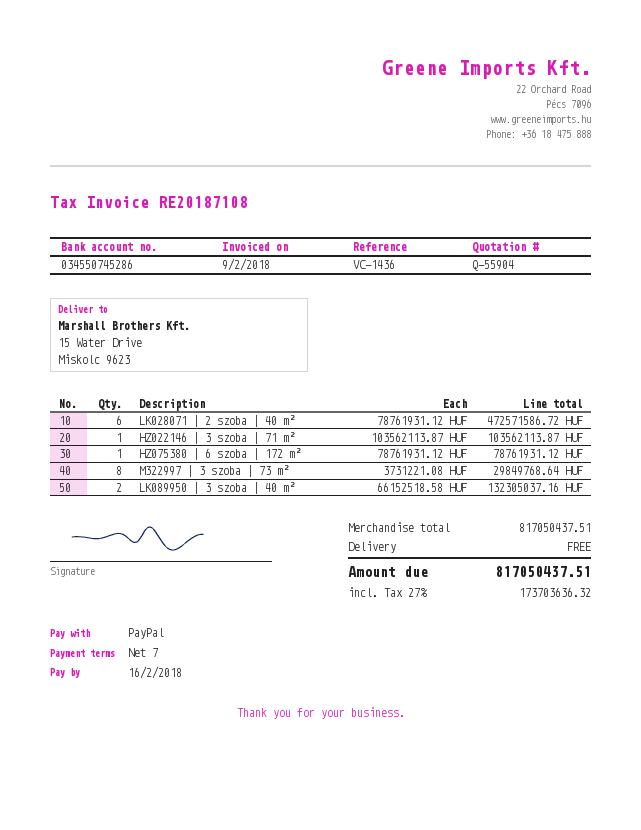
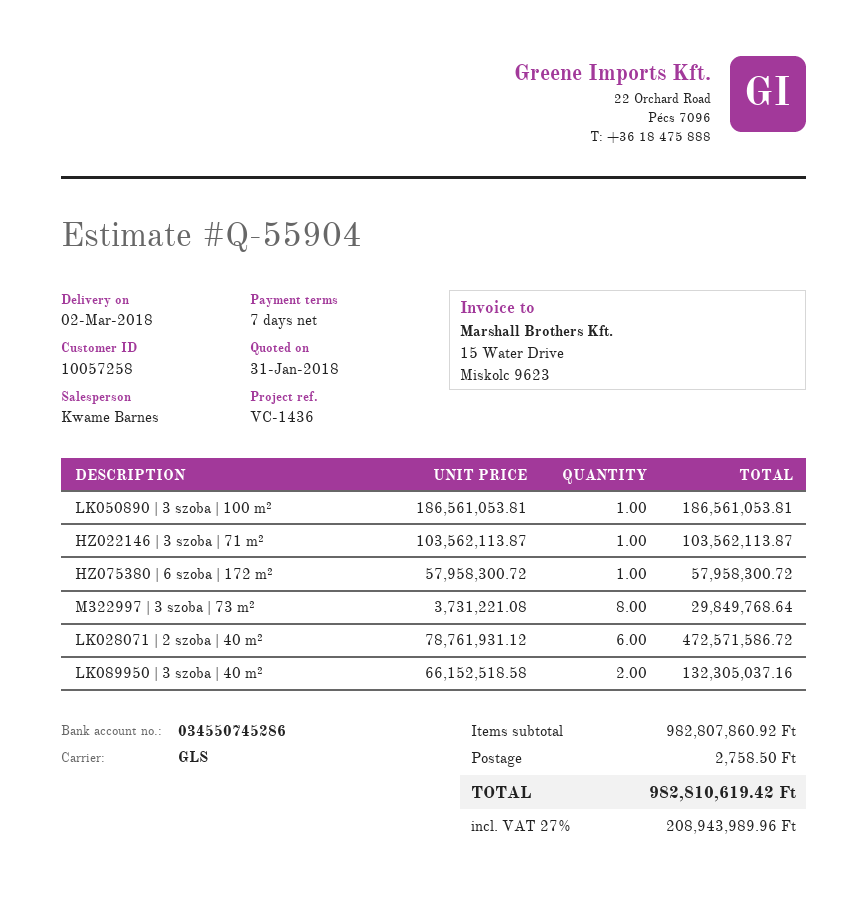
HZ075380 | 6 szoba | 172 m²: 1 x 78761931.12 = 78761931.12 -> 1 x 57958300.72 = 57958300.72
LK050890 | 3 szoba | 100 m²: none -> 1 x 186561053.81 = 186561053.81
subtotal: 817050437.51 -> 982807860.92
shipping: 0.00 -> 2758.50
tax: 27% = 173703636.32 -> 27% = 208943989.96
total: 817050437.51 -> 982810619.42

